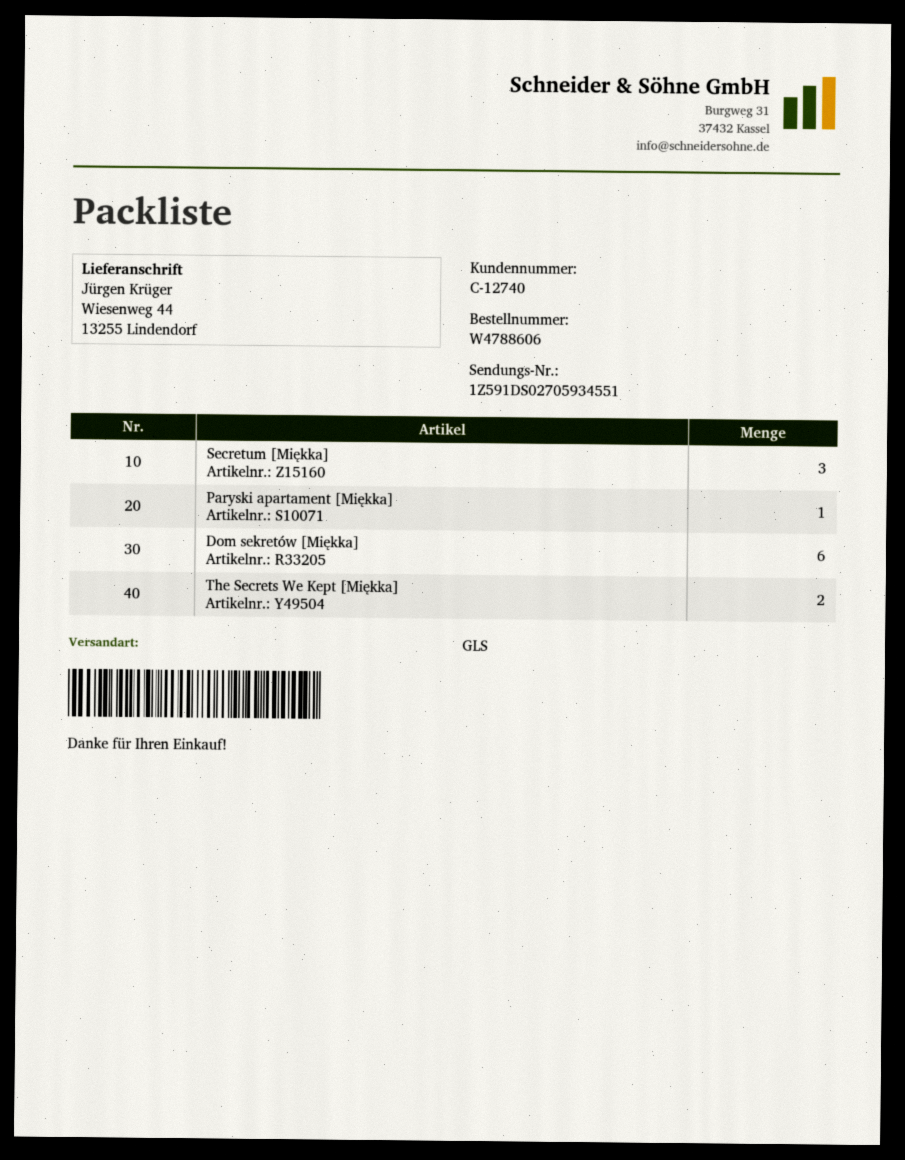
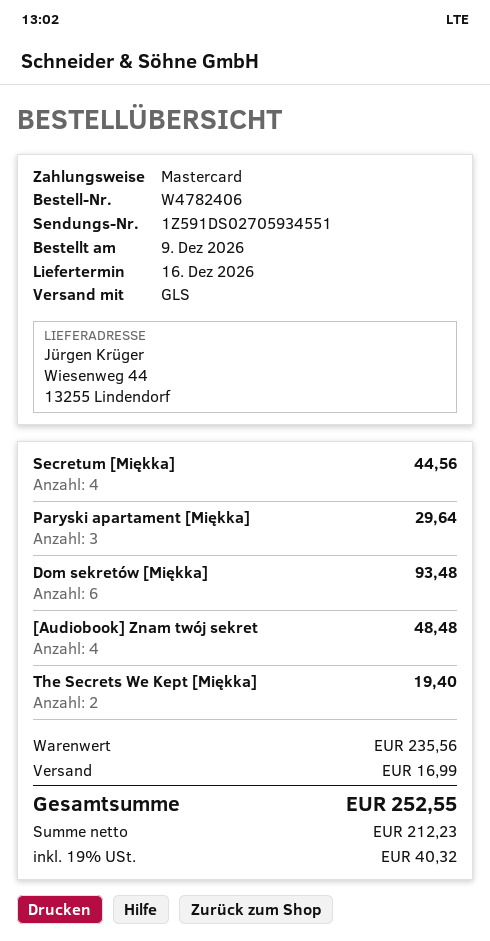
order number: W4788606 -> W4782406
Secretum [Miękka]: 3 -> 4
Paryski apartament [Miękka]: 1 -> 3
[Audiobook] Znam twój sekret: none -> 4

